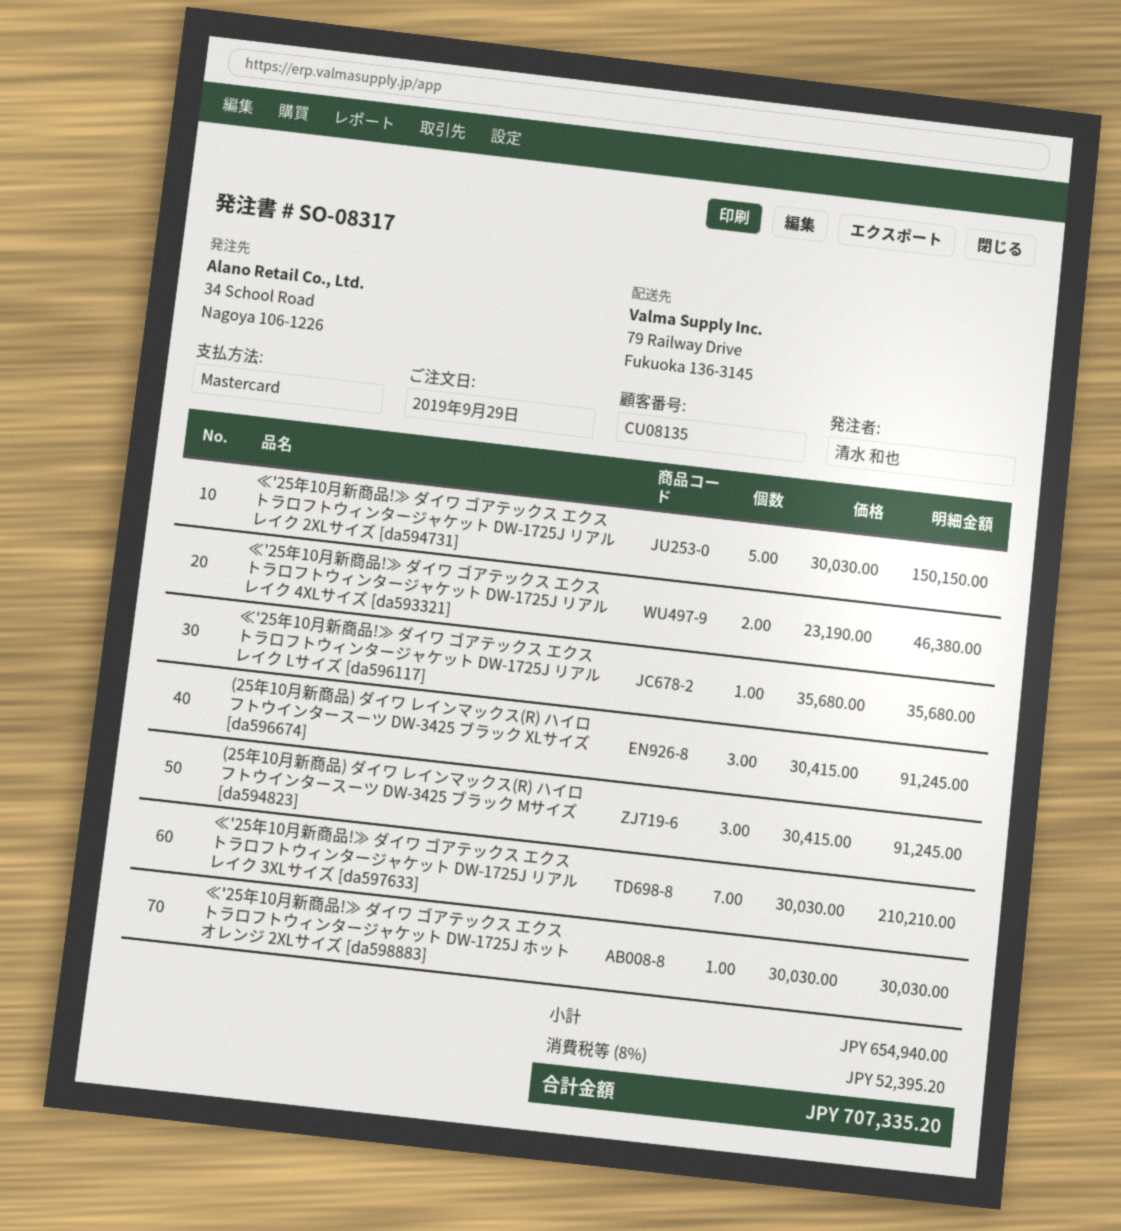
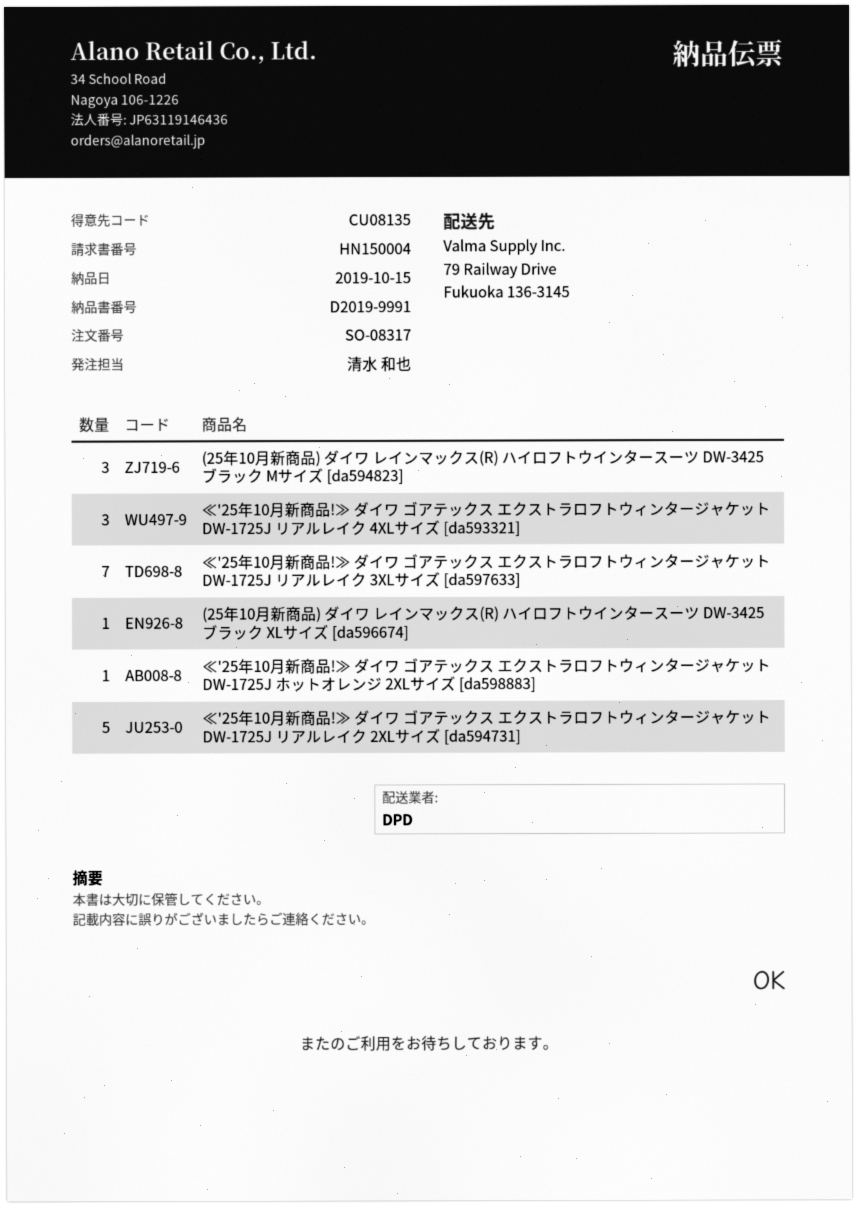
≪'25年10月新商品!≫ ダイワ ゴアテックス エクストラロフトウィンタージャケット DW-1725J リアルレイク 4XLサイズ [da593321]: 2 -> 3
≪'25年10月新商品!≫ ダイワ ゴアテックス エクストラロフトウィンタージャケット DW-1725J リアルレイク Lサイズ [da596117]: 1 -> none
(25年10月新商品) ダイワ レインマックス(R) ハイロフトウインタースーツ DW-3425 ブラック XLサイズ [da596674]: 3 -> 1

